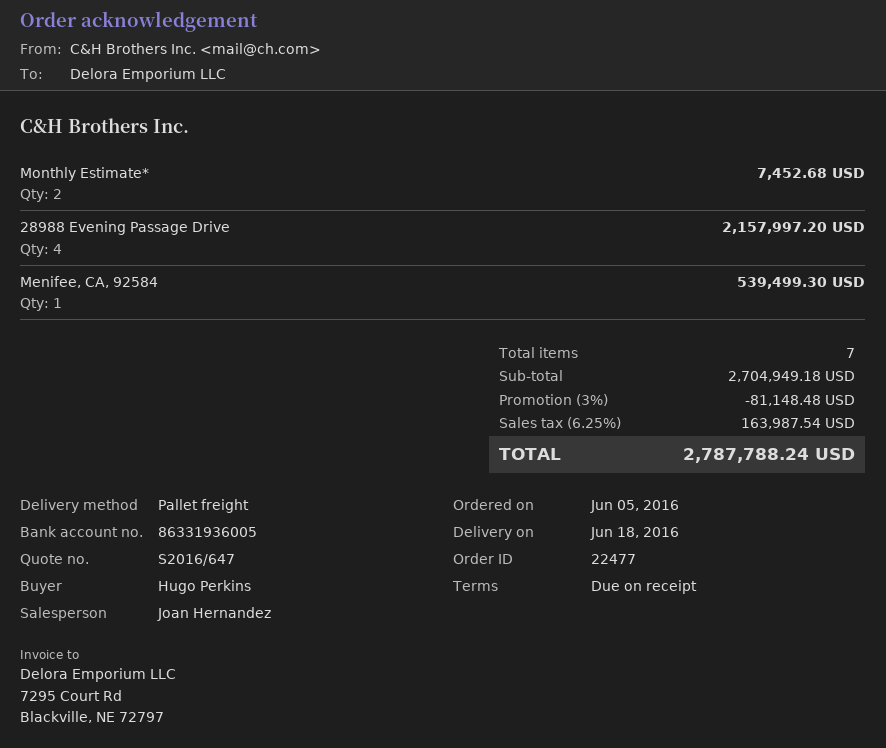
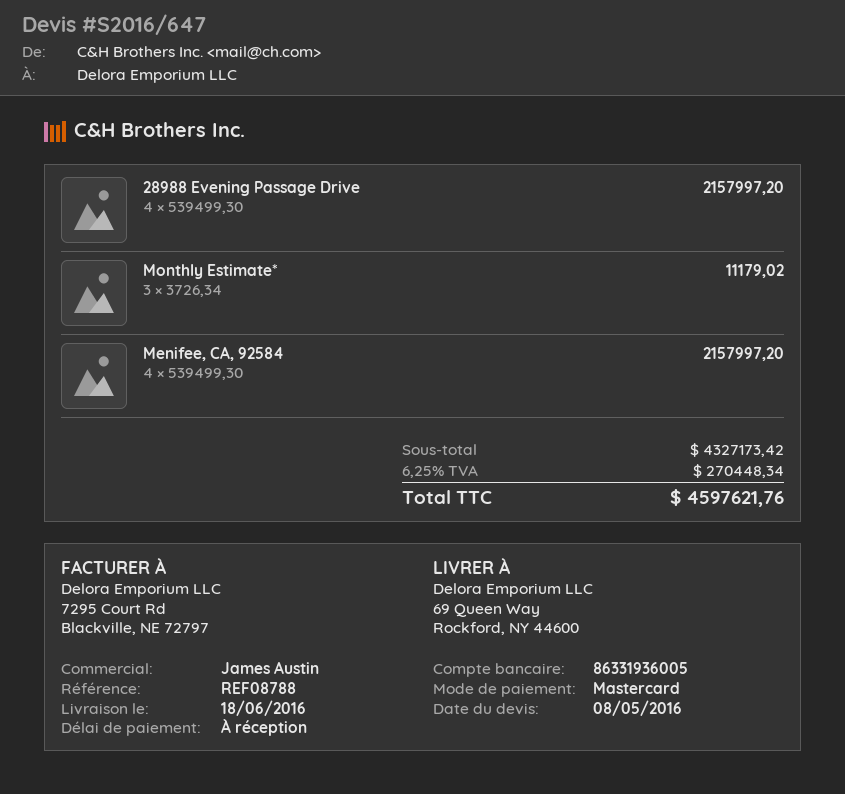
sales rep: Joan Hernandez -> James Austin
Monthly Estimate*: 2 for 7452.68 -> 3 for 11179.02
Menifee, CA, 92584: 1 for 539499.30 -> 4 for 2157997.20
subtotal: 2704949.18 -> 4327173.42
discount: 3% = 81148.48 -> none
tax: 6.25% = 163987.54 -> 6.25% = 270448.34
total: 2787788.24 -> 4597621.76

